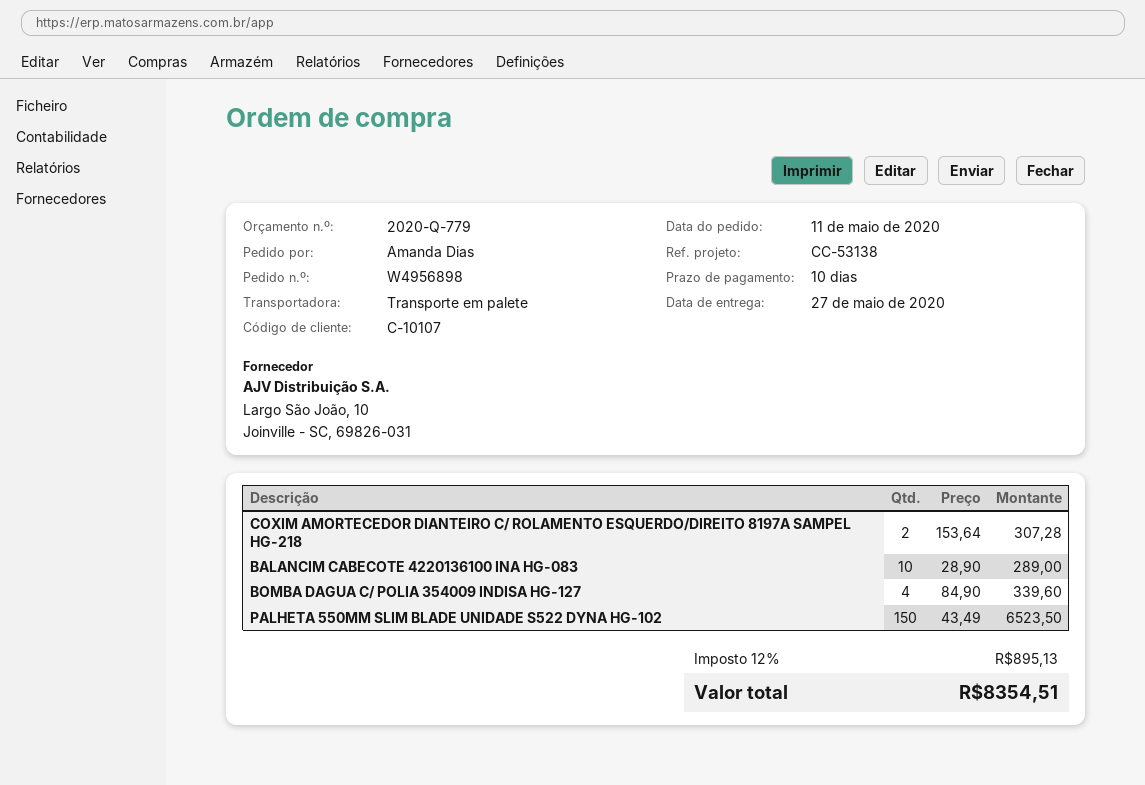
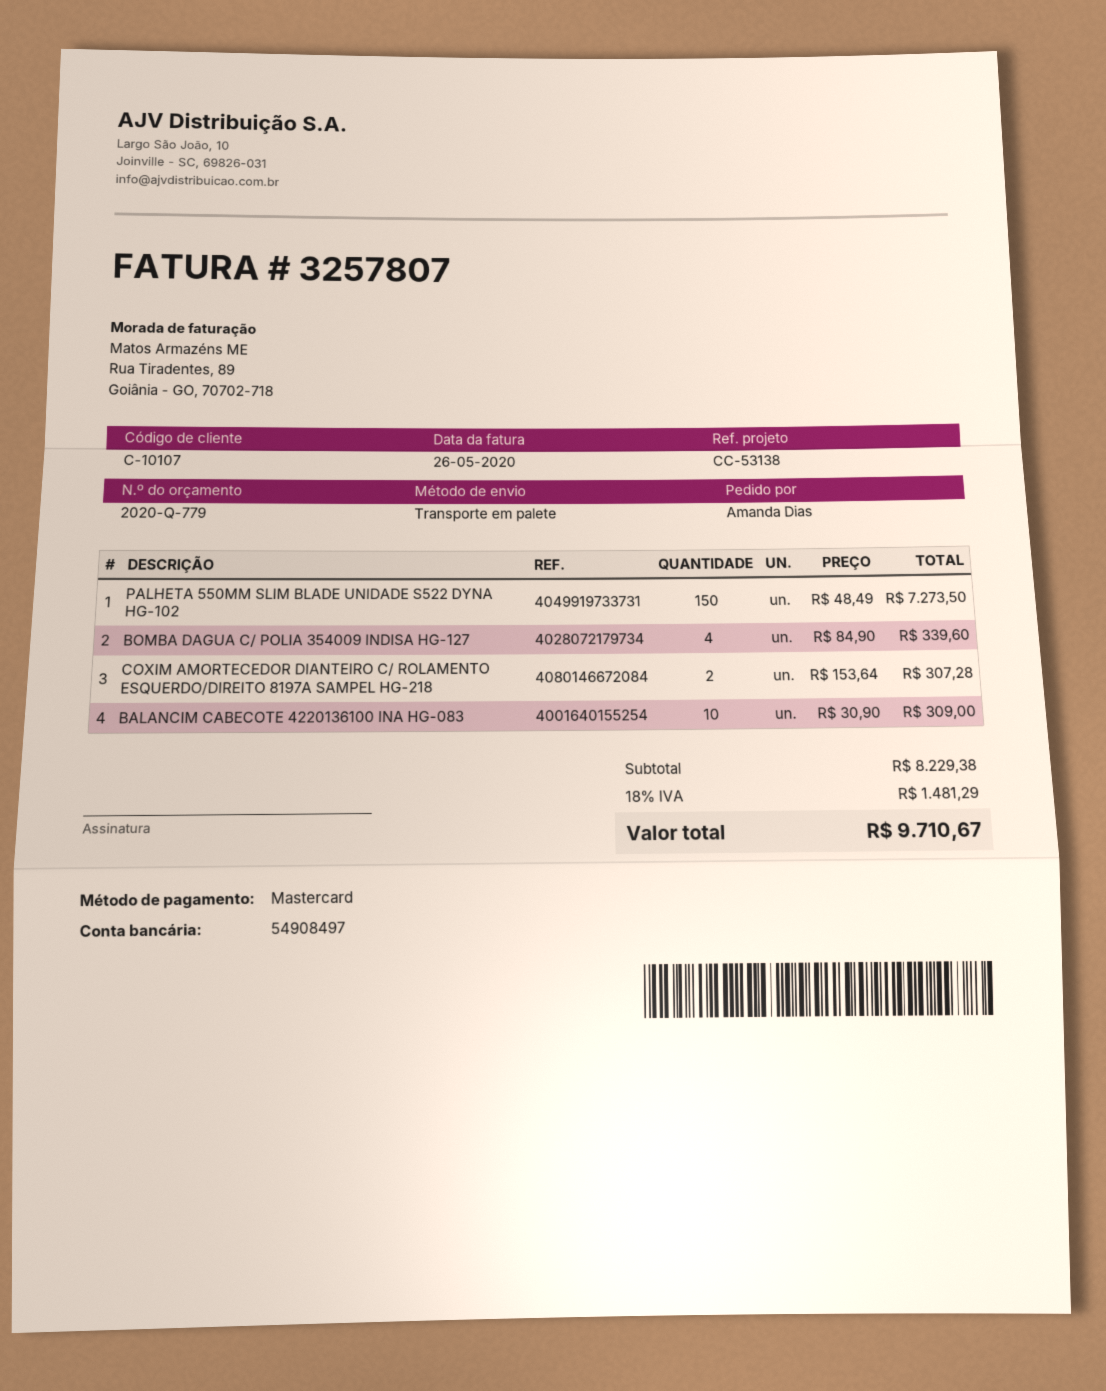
BALANCIM CABECOTE 4220136100 INA HG-083: 10 x 28.90 = 289.00 -> 10 x 30.90 = 309.00
PALHETA 550MM SLIM BLADE UNIDADE S522 DYNA HG-102: 150 x 43.49 = 6523.50 -> 150 x 48.49 = 7273.50
tax: 12% = 895.13 -> 18% = 1481.29
total: 8354.51 -> 9710.67

